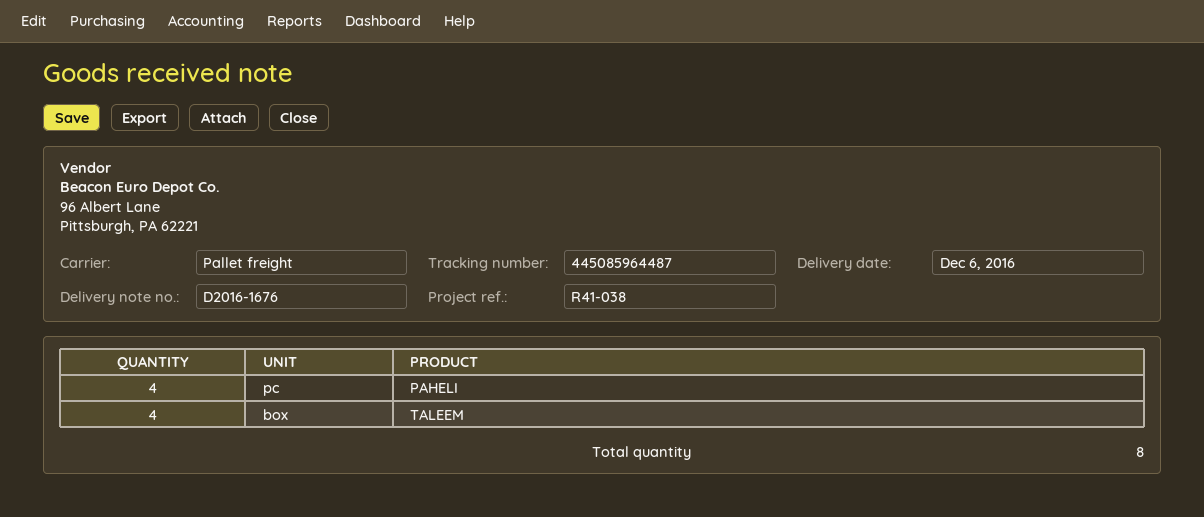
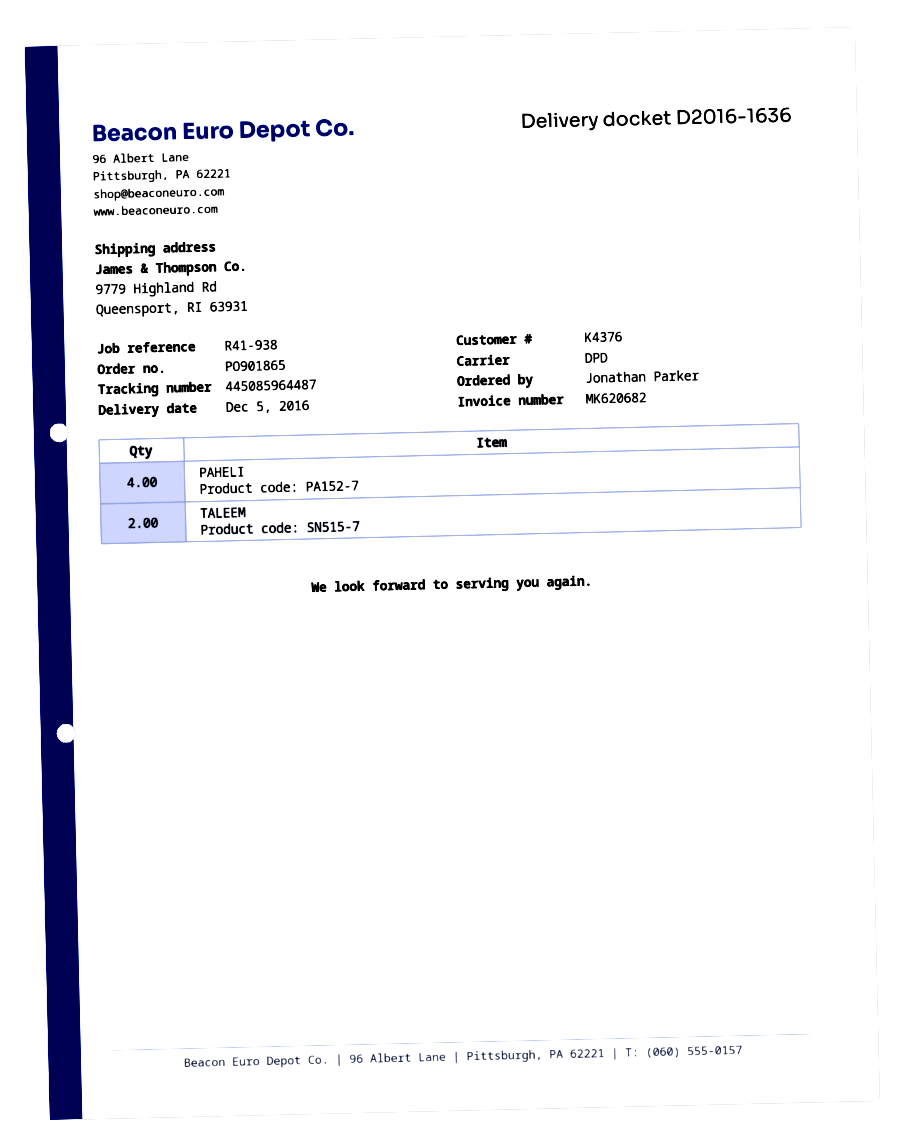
delivery note number: D2016-1676 -> D2016-1636
delivery date: 2016-12-06 -> 2016-12-05
reference: R41-038 -> R41-938
shipping method: pallet freight -> DPD
TALEEM: 4 -> 2

